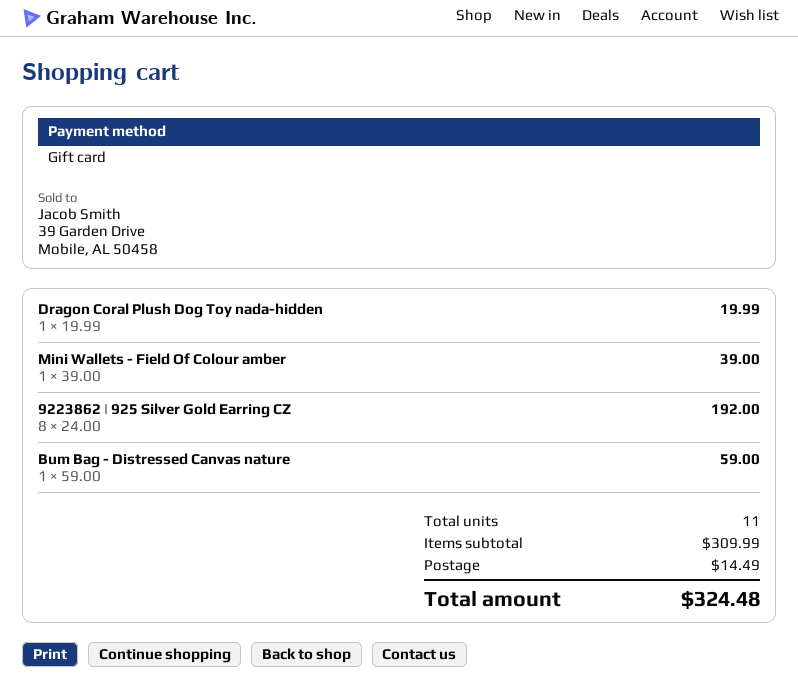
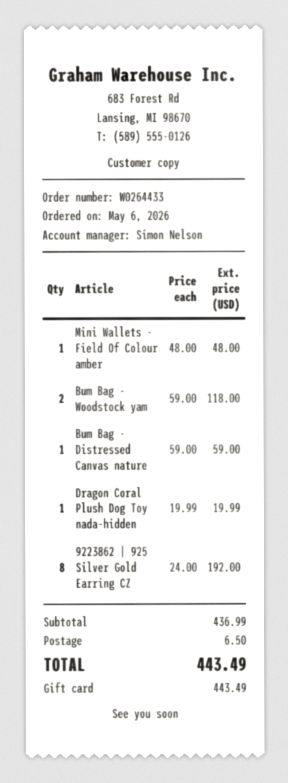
Mini Wallets - Field Of Colour amber: 1 x 39.00 = 39.00 -> 1 x 48.00 = 48.00
Bum Bag - Woodstock yam: none -> 2 x 59.00 = 118.00
subtotal: 309.99 -> 436.99
shipping: 14.49 -> 6.50
total: 324.48 -> 443.49

